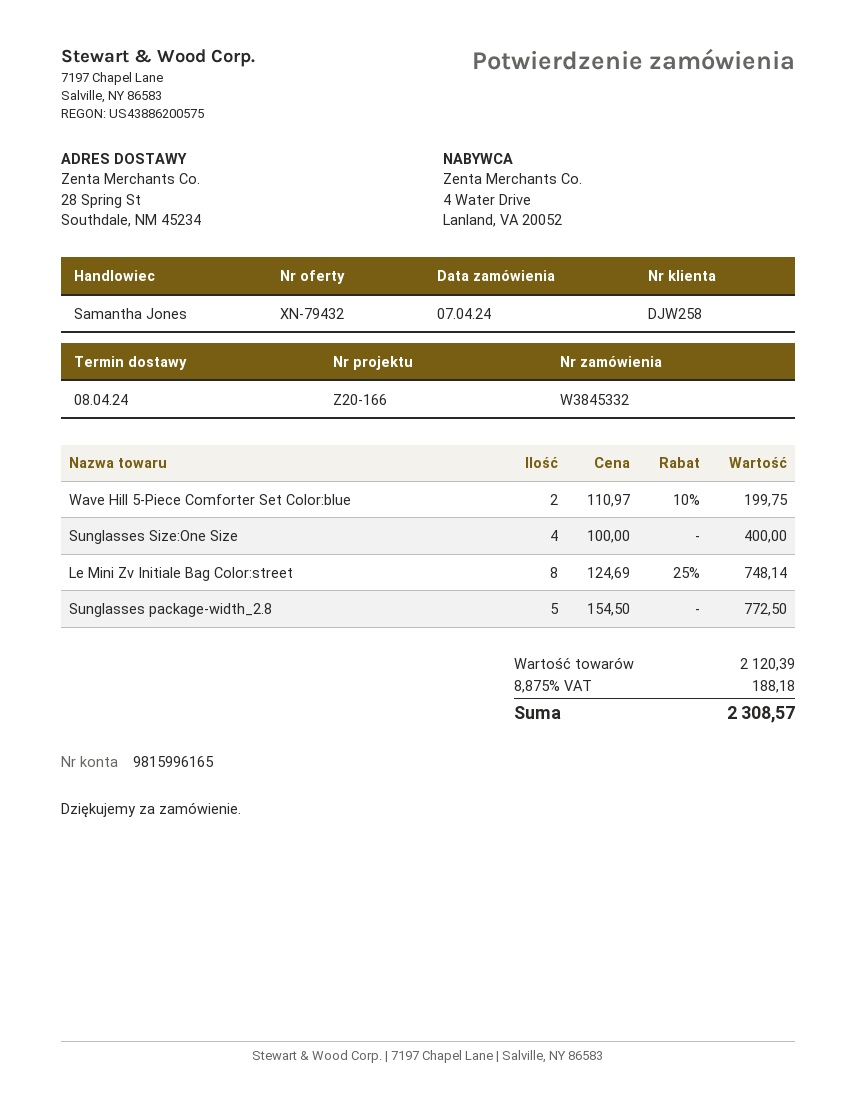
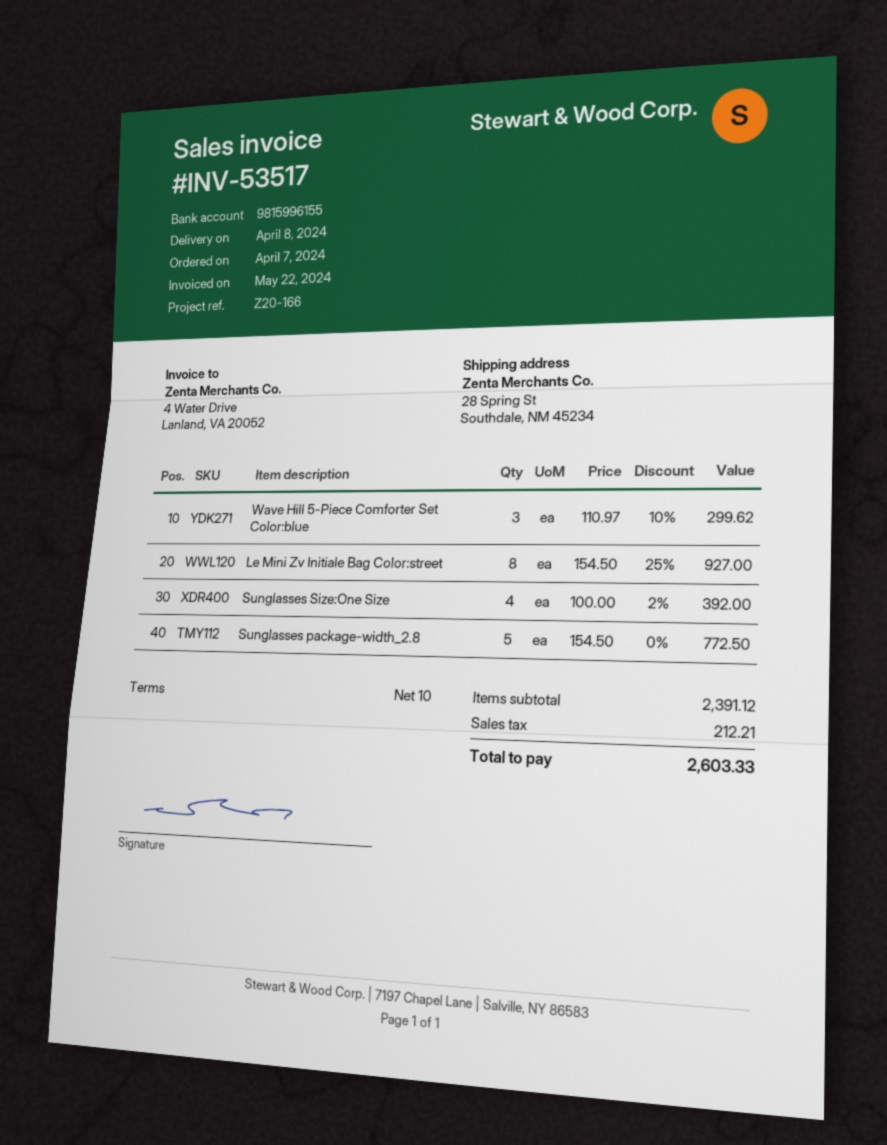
bank account: 9815996165 -> 9815996155
Wave Hill 5-Piece Comforter Set Color:blue: 2 x 110.97 - 10% = 199.75 -> 3 x 110.97 - 10% = 299.62
Sunglasses Size:One Size: 4 x 100.00 = 400.00 -> 4 x 100.00 - 2% = 392.00
Le Mini Zv Initiale Bag Color:street: 8 x 124.69 - 25% = 748.14 -> 8 x 154.50 - 25% = 927.00
subtotal: 2120.39 -> 2391.12
tax: 188.18 -> 212.21
total: 2308.57 -> 2603.33

